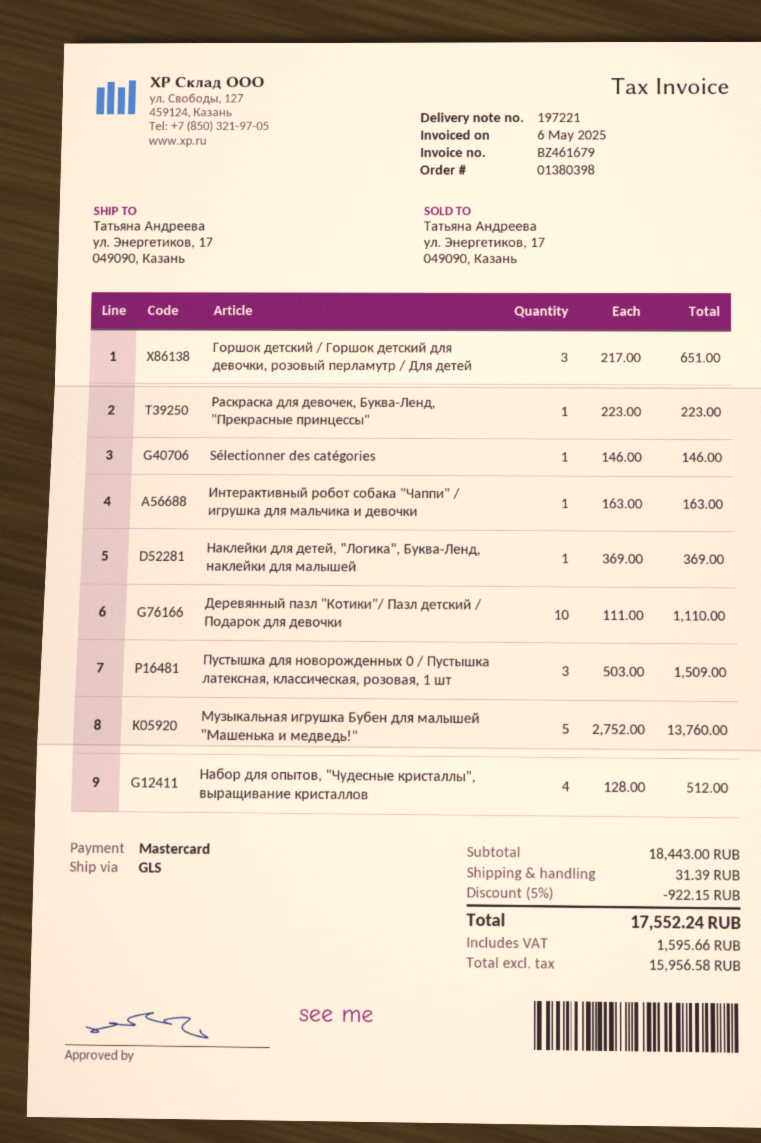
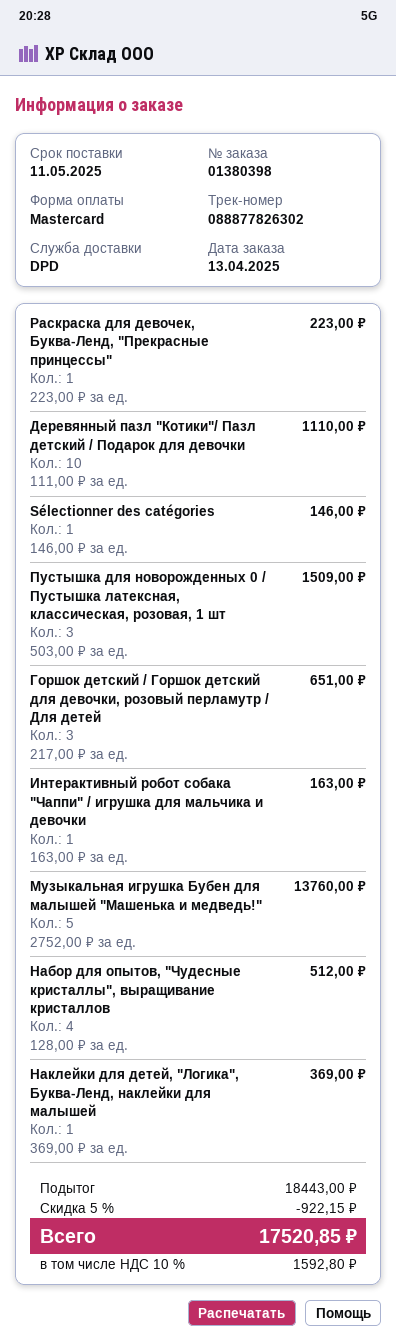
shipping method: GLS -> DPD
shipping: 31.39 -> none
tax: 1595.66 -> 1592.80
total: 17552.24 -> 17520.85

